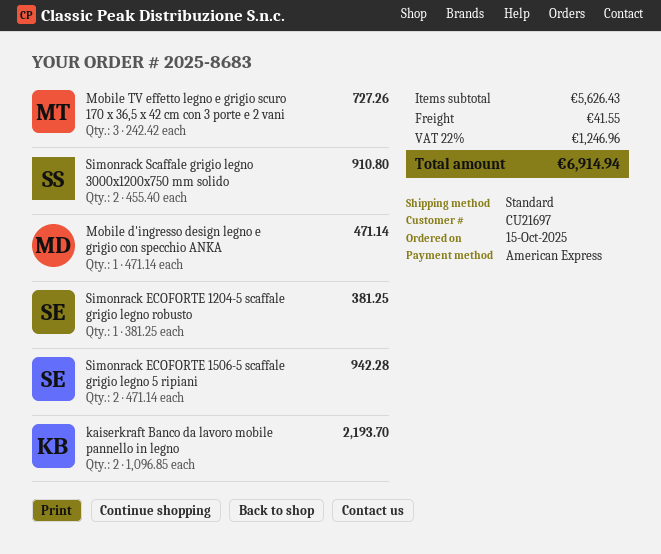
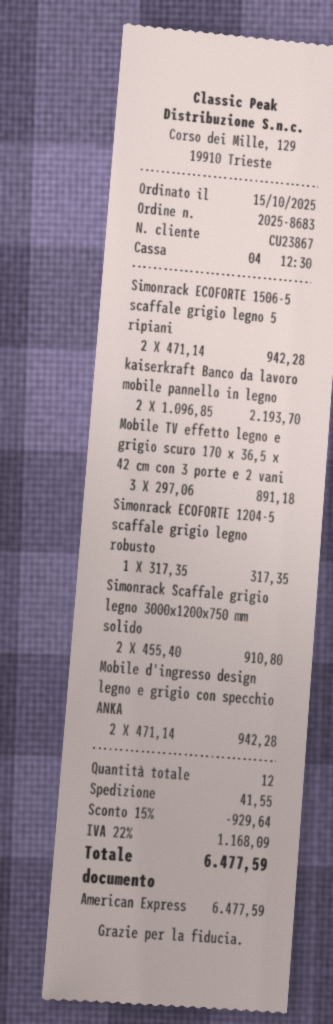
customer number: CU21697 -> CU23867
Mobile TV effetto legno e grigio scuro 170 x 36,5 x 42 cm con 3 porte e 2 vani: 3 x 242.42 = 727.26 -> 3 x 297.06 = 891.18
Mobile d'ingresso design legno e grigio con specchio ANKA: 1 x 471.14 = 471.14 -> 2 x 471.14 = 942.28
Simonrack ECOFORTE 1204-5 scaffale grigio legno robusto: 1 x 381.25 = 381.25 -> 1 x 317.35 = 317.35
discount: none -> 15% = 929.64
tax: 22% = 1246.96 -> 22% = 1168.09
total: 6914.94 -> 6477.59

